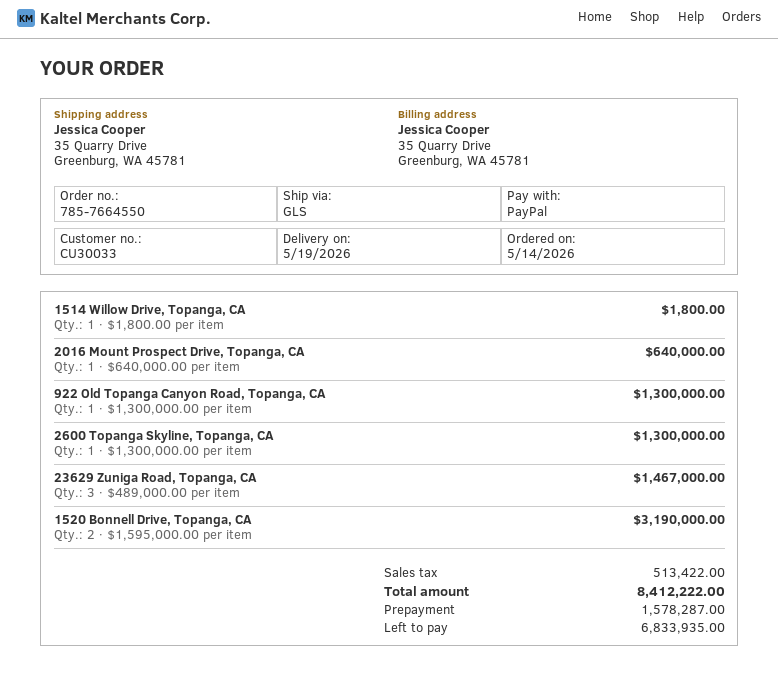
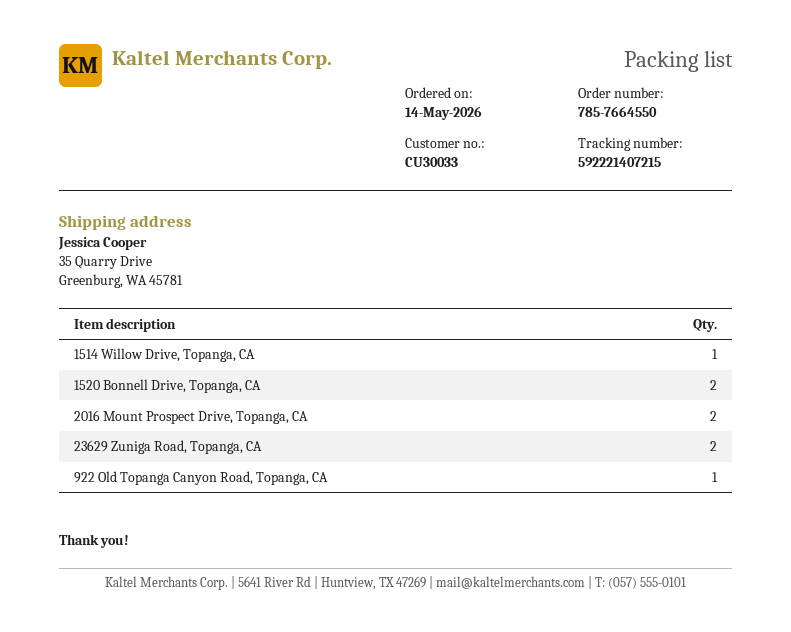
2016 Mount Prospect Drive, Topanga, CA: 1 -> 2
2600 Topanga Skyline, Topanga, CA: 1 -> none
23629 Zuniga Road, Topanga, CA: 3 -> 2

